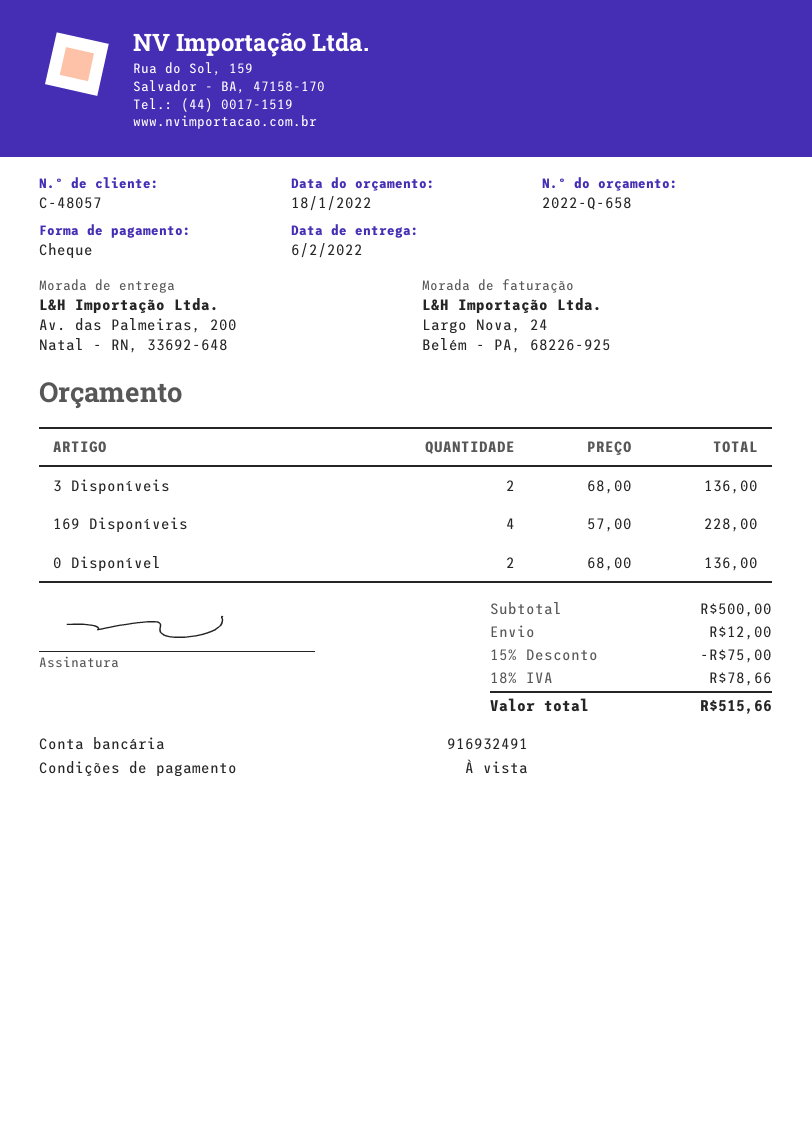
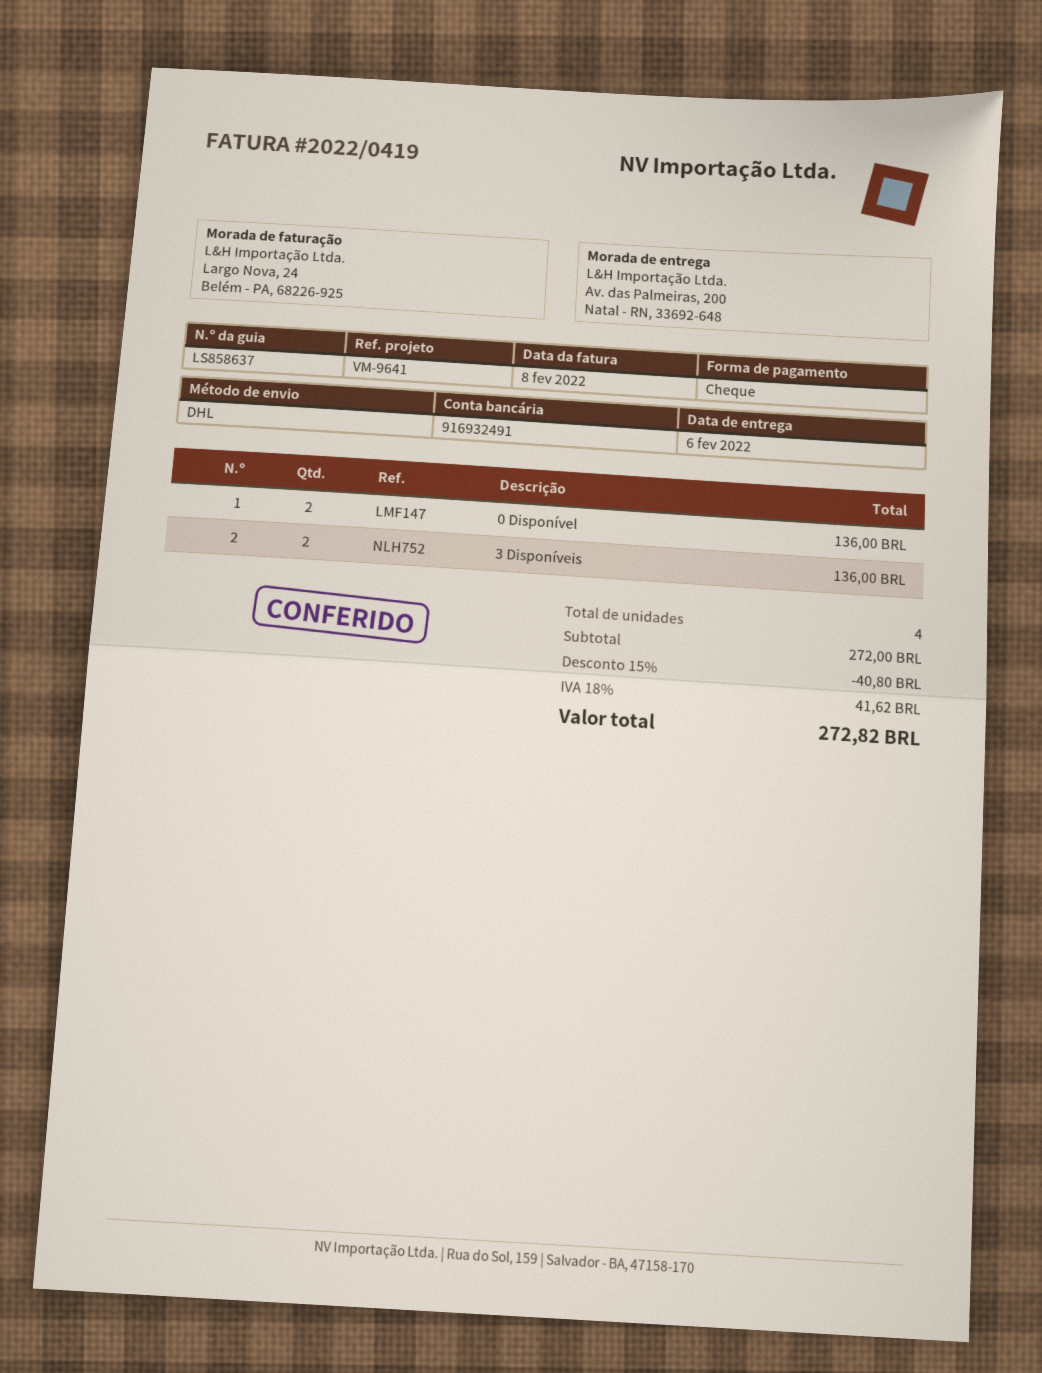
169 Disponíveis: 4 for 228.00 -> none
subtotal: 500.00 -> 272.00
discount: 15% = 75.00 -> 15% = 40.80
shipping: 12.00 -> none
tax: 18% = 78.66 -> 18% = 41.62
total: 515.66 -> 272.82

